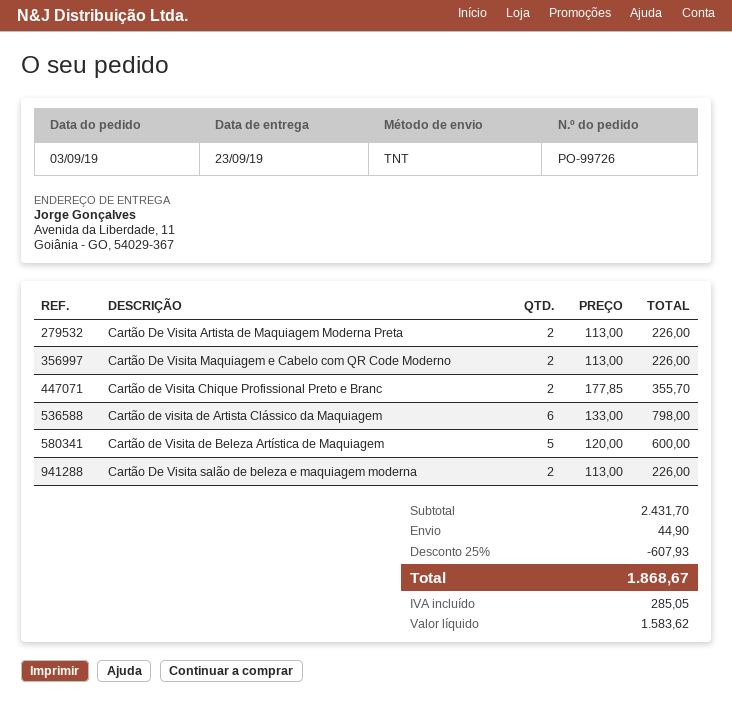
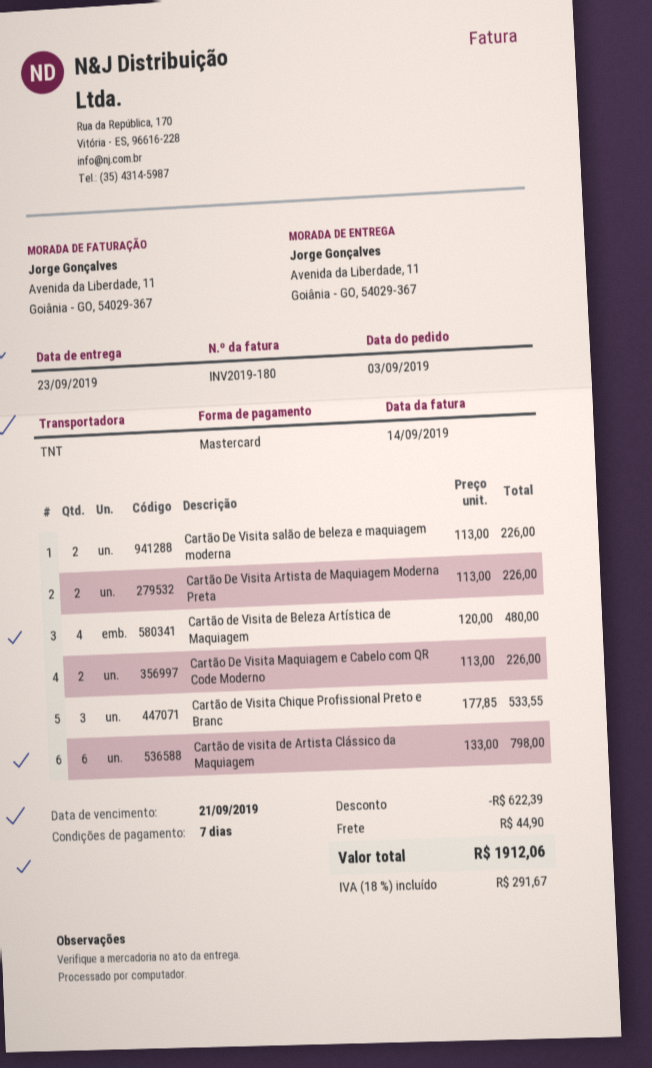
Cartão de Visita Chique Profissional Preto e Branc: 2 x 177.85 = 355.70 -> 3 x 177.85 = 533.55
Cartão de Visita de Beleza Artística de Maquiagem: 5 x 120.00 = 600.00 -> 4 x 120.00 = 480.00
discount: 607.93 -> 622.39
tax: 285.05 -> 291.67
total: 1868.67 -> 1912.06

